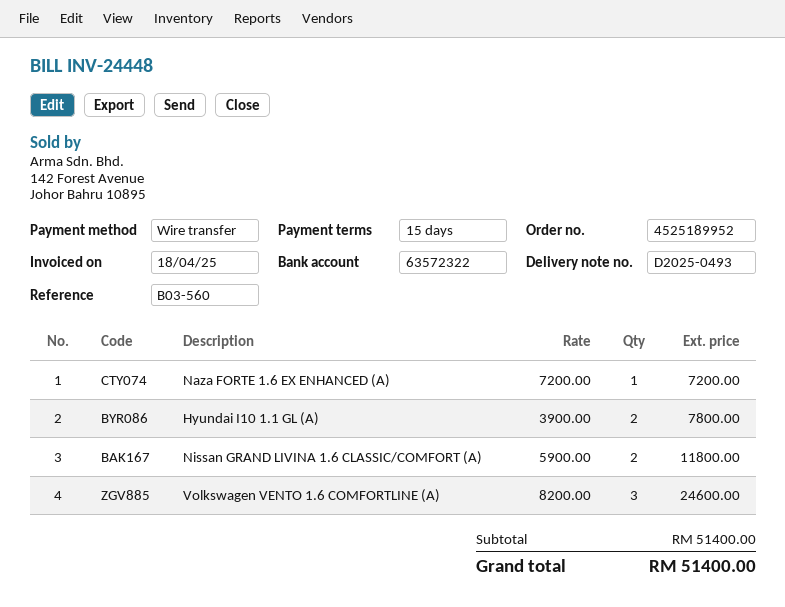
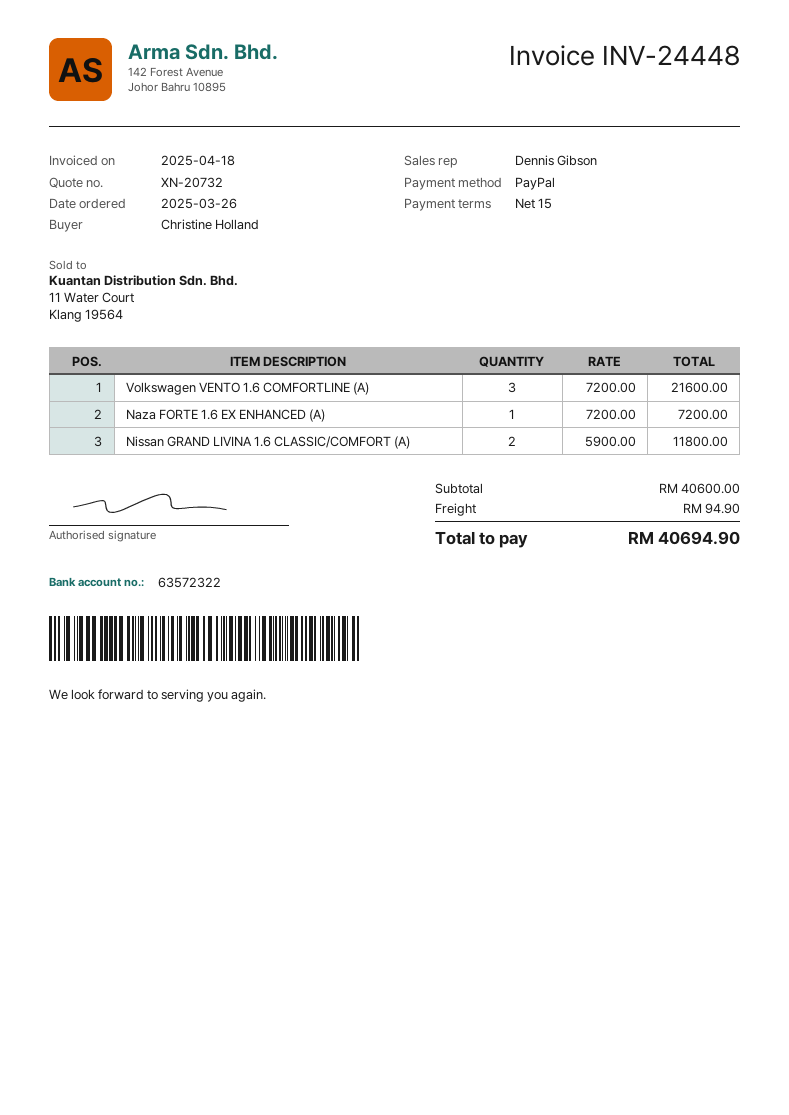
payment method: bank transfer -> PayPal
Hyundai I10 1.1 GL (A): 2 x 3900.00 = 7800.00 -> none
Volkswagen VENTO 1.6 COMFORTLINE (A): 3 x 8200.00 = 24600.00 -> 3 x 7200.00 = 21600.00
subtotal: 51400.00 -> 40600.00
shipping: none -> 94.90
total: 51400.00 -> 40694.90

